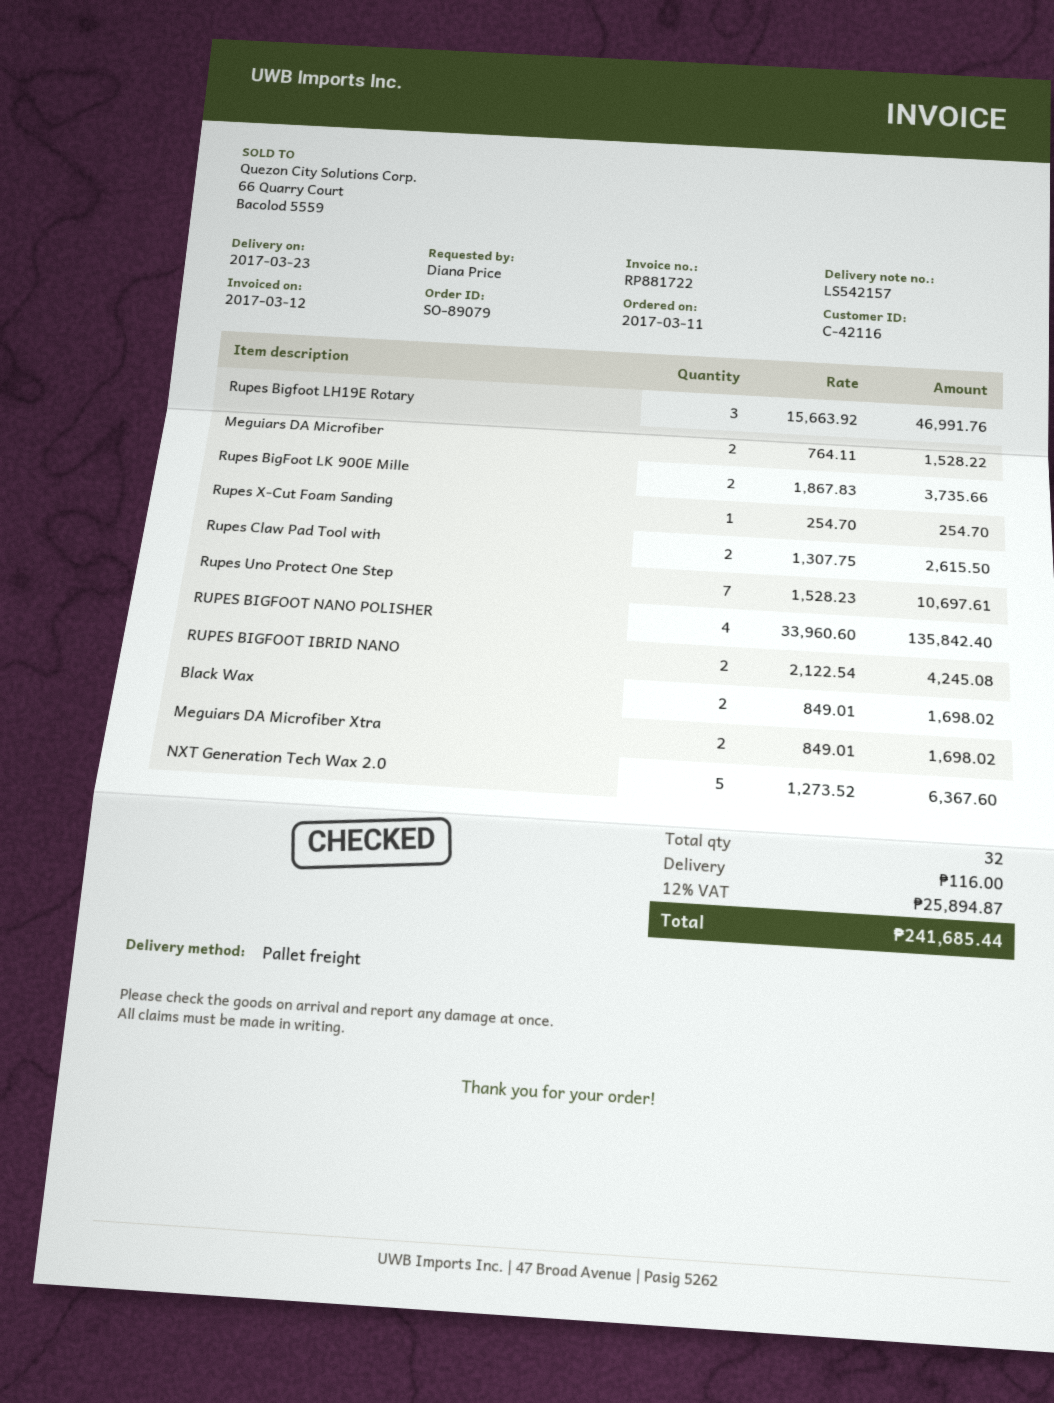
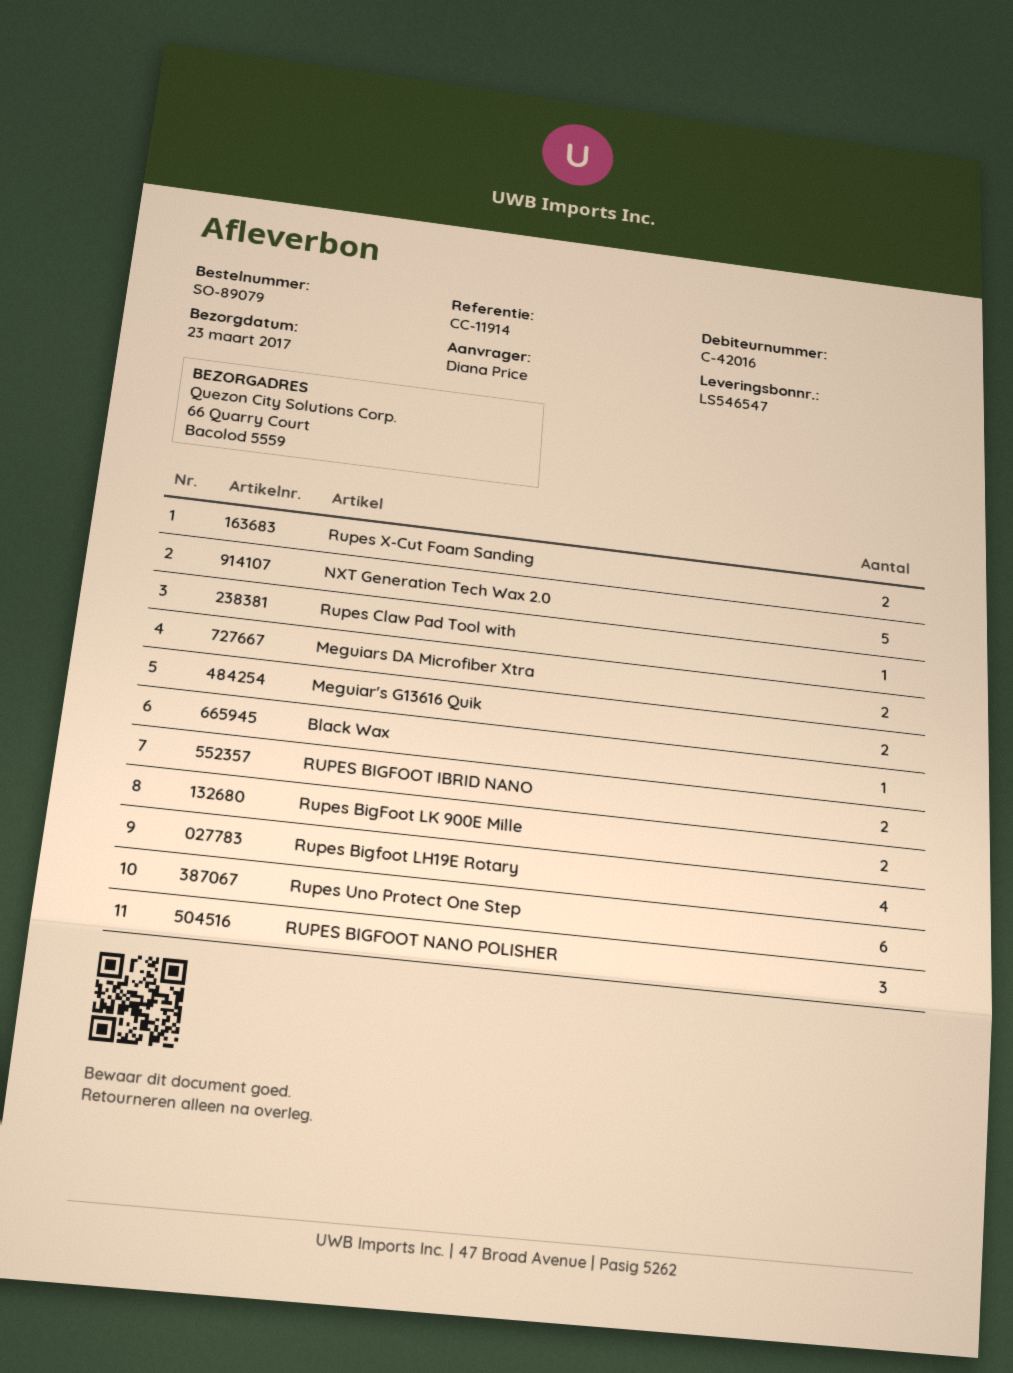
delivery note number: LS542157 -> LS546547
customer number: C-42116 -> C-42016
Rupes Bigfoot LH19E Rotary: 3 -> 4
Meguiars DA Microfiber: 2 -> none
Rupes X-Cut Foam Sanding: 1 -> 2
Rupes Claw Pad Tool with: 2 -> 1
Rupes Uno Protect One Step: 7 -> 6
RUPES BIGFOOT NANO POLISHER: 4 -> 3
Black Wax: 2 -> 1
Meguiar's G13616 Quik: none -> 2

